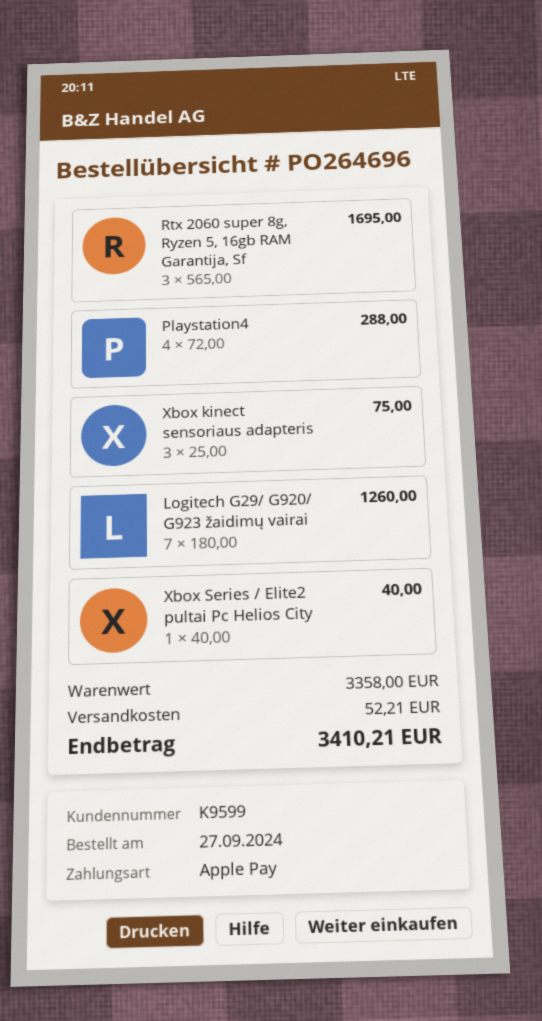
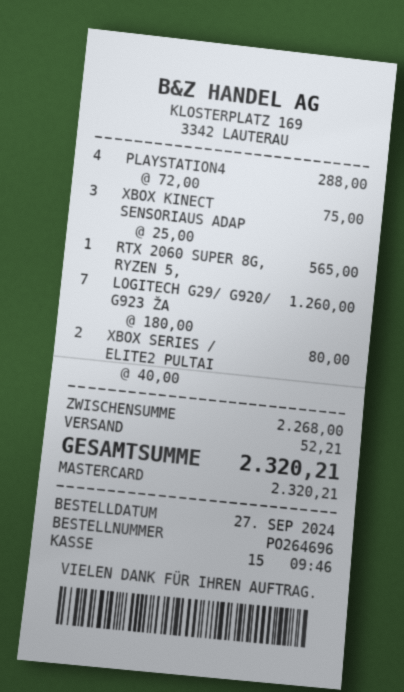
payment method: Apple Pay -> Mastercard
Rtx 2060 super 8g, Ryzen 5, 16gb RAM Garantija, Sf: 3 x 565.00 = 1695.00 -> 1 x 565.00 = 565.00
Xbox Series / Elite2 pultai Pc Helios City: 1 x 40.00 = 40.00 -> 2 x 40.00 = 80.00
subtotal: 3358.00 -> 2268.00
total: 3410.21 -> 2320.21

